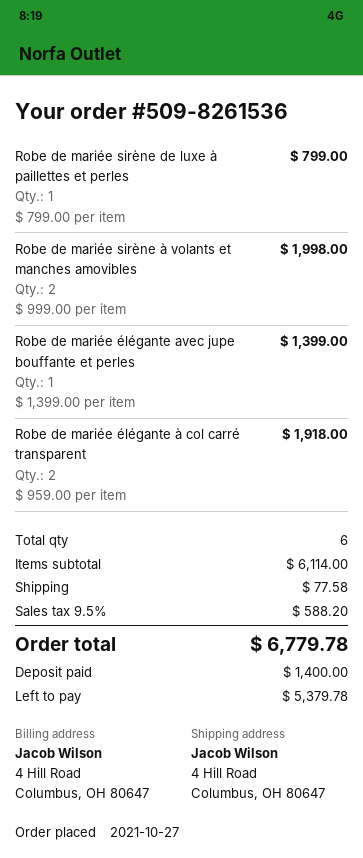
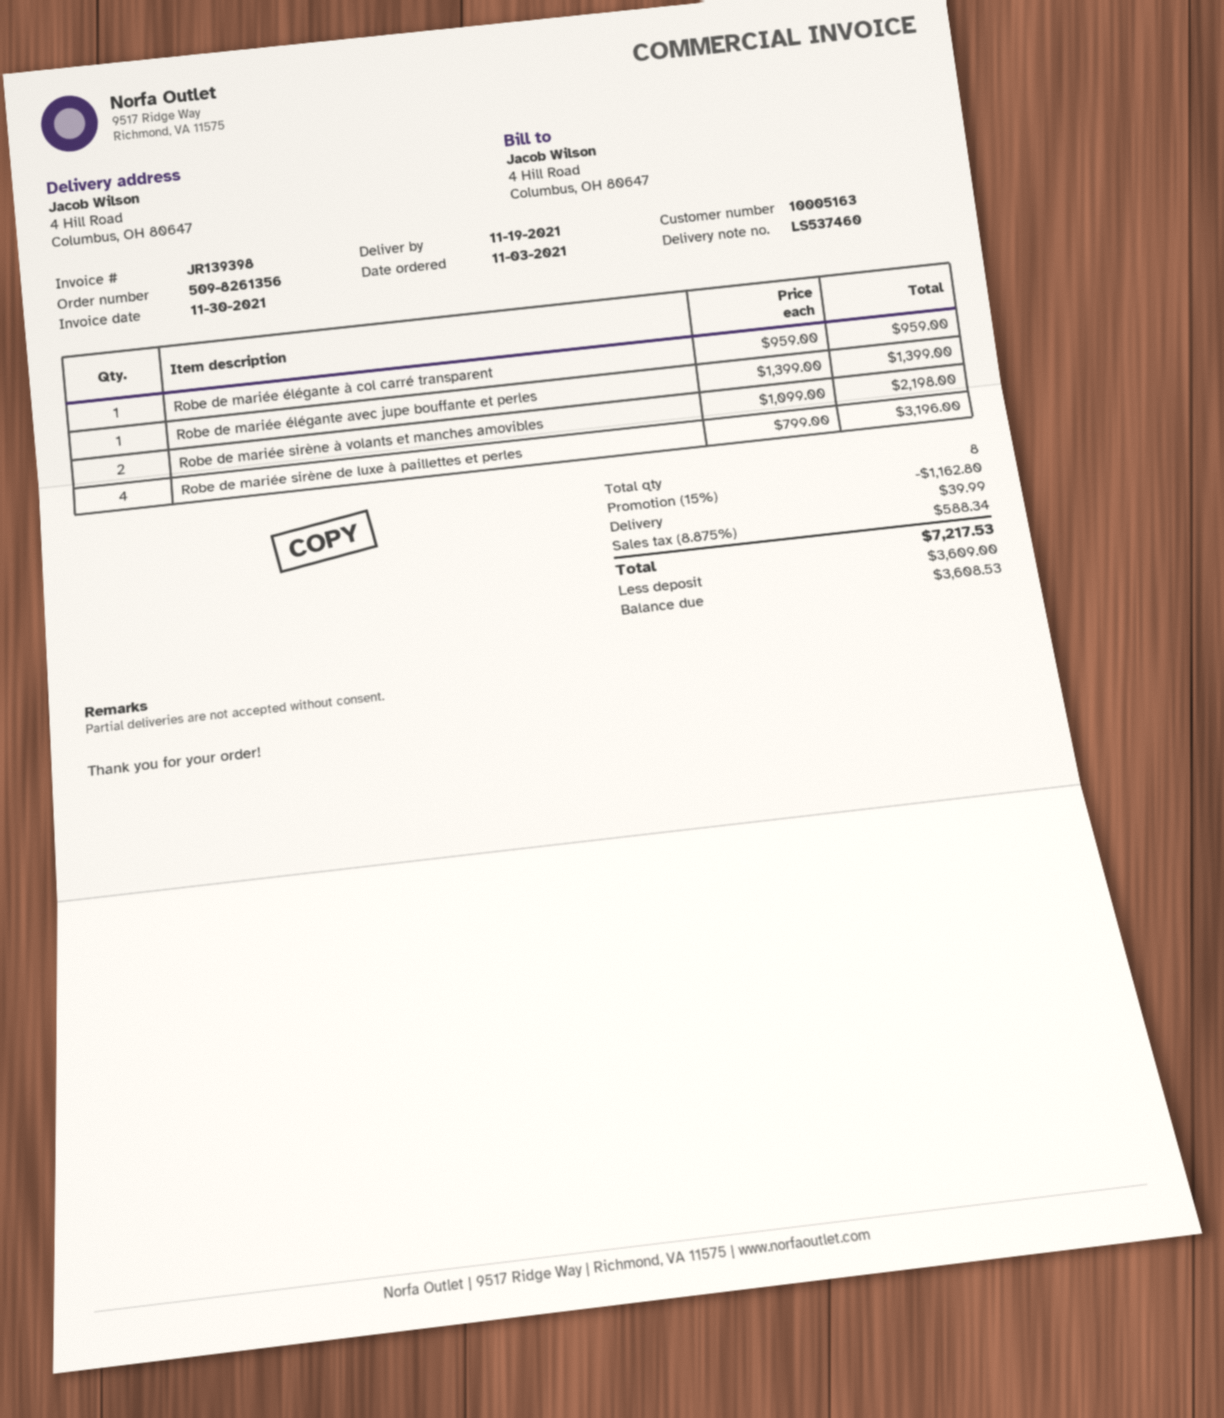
order number: 509-8261536 -> 509-8261356
order date: 2021-10-27 -> 2021-11-03
Robe de mariée sirène de luxe à paillettes et perles: 1 x 799.00 = 799.00 -> 4 x 799.00 = 3196.00
Robe de mariée sirène à volants et manches amovibles: 2 x 999.00 = 1998.00 -> 2 x 1099.00 = 2198.00
Robe de mariée élégante à col carré transparent: 2 x 959.00 = 1918.00 -> 1 x 959.00 = 959.00
total quantity: 6 -> 8
discount: none -> 15% = 1162.80
shipping: 77.58 -> 39.99
tax: 9.5% = 588.20 -> 8.875% = 588.34
total: 6779.78 -> 7217.53
deposit: 1400.00 -> 3609.00
balance: 5379.78 -> 3608.53

